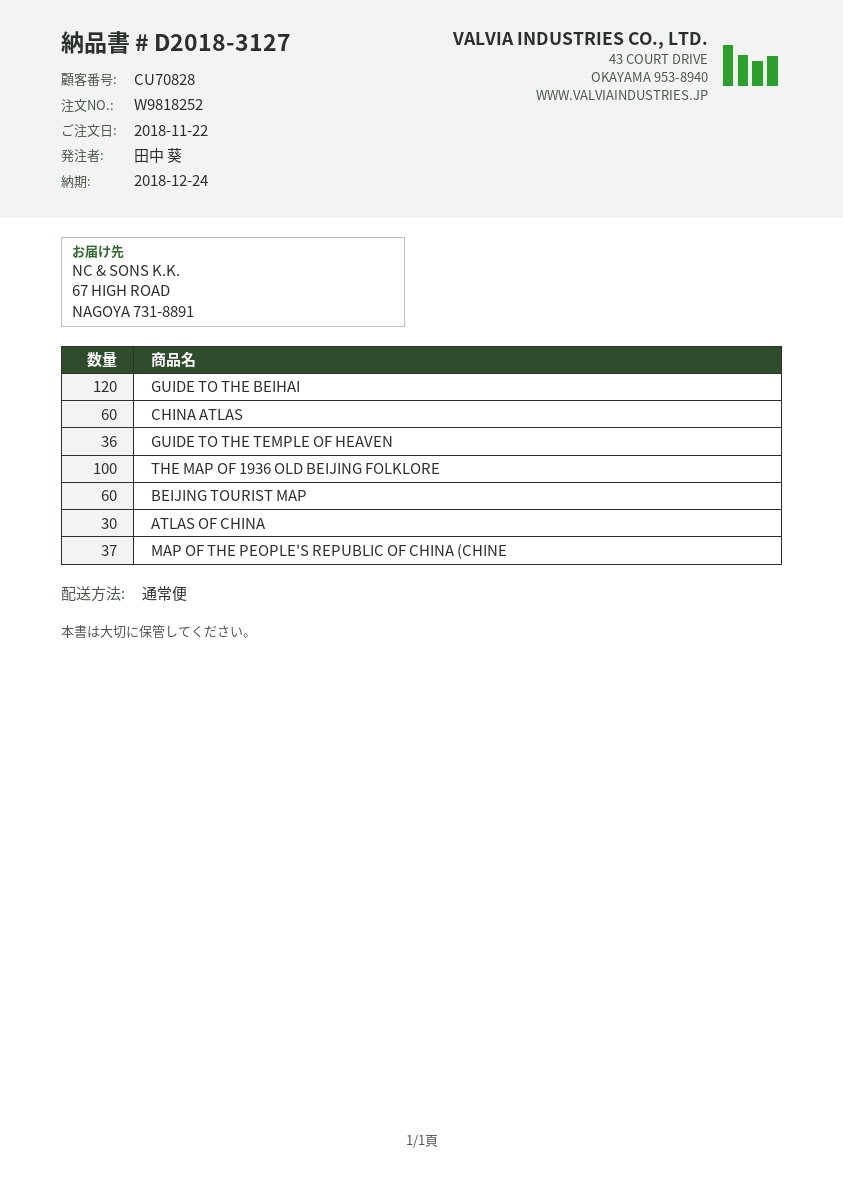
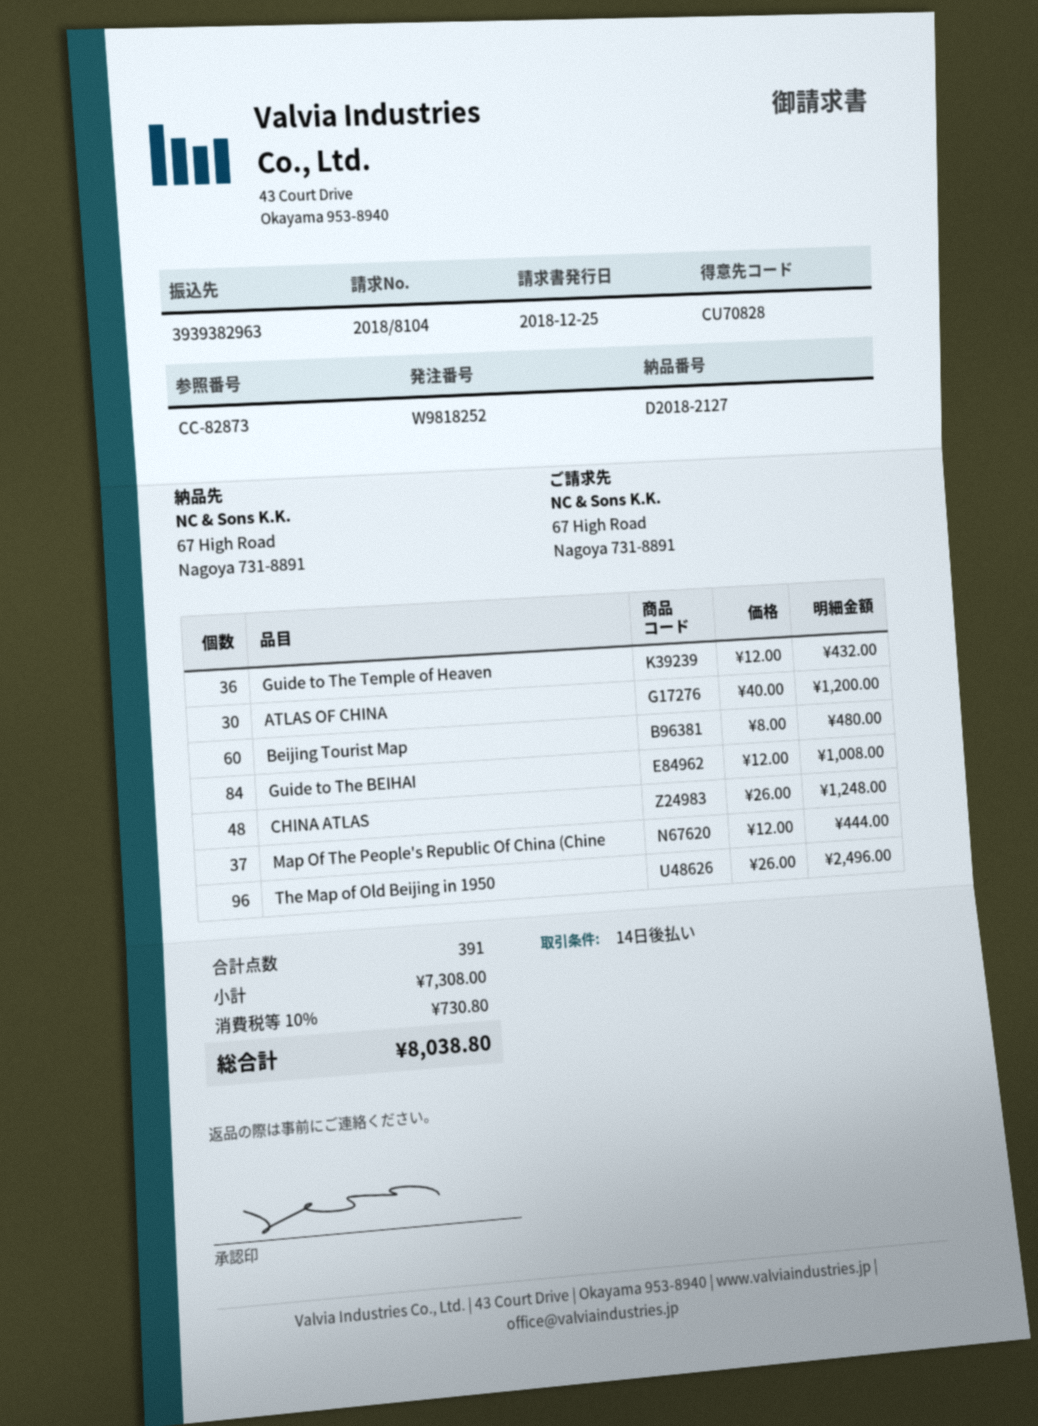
delivery note number: D2018-3127 -> D2018-2127
GUIDE TO THE BEIHAI: 120 -> 84
CHINA ATLAS: 60 -> 48
THE MAP OF 1936 OLD BEIJING FOLKLORE: 100 -> none
The Map of Old Beijing in 1950: none -> 96

